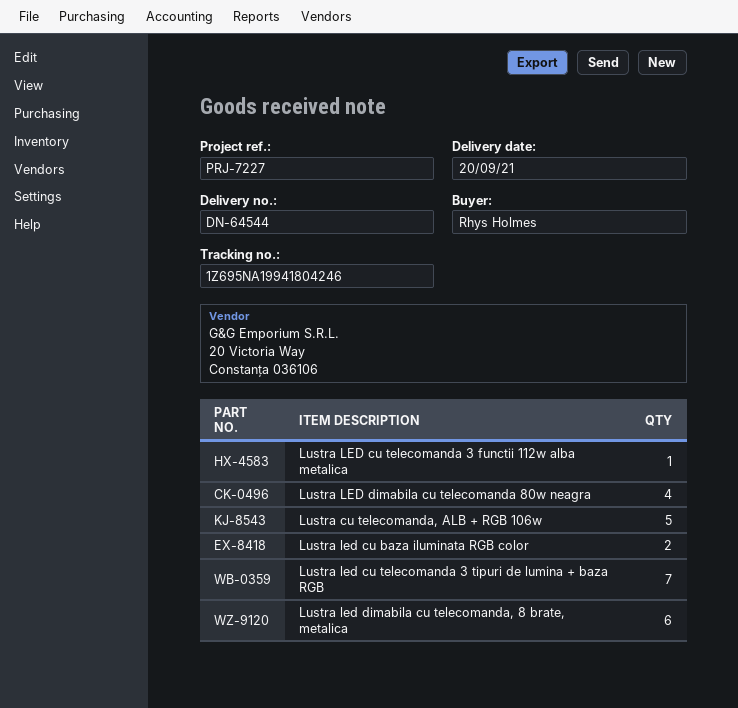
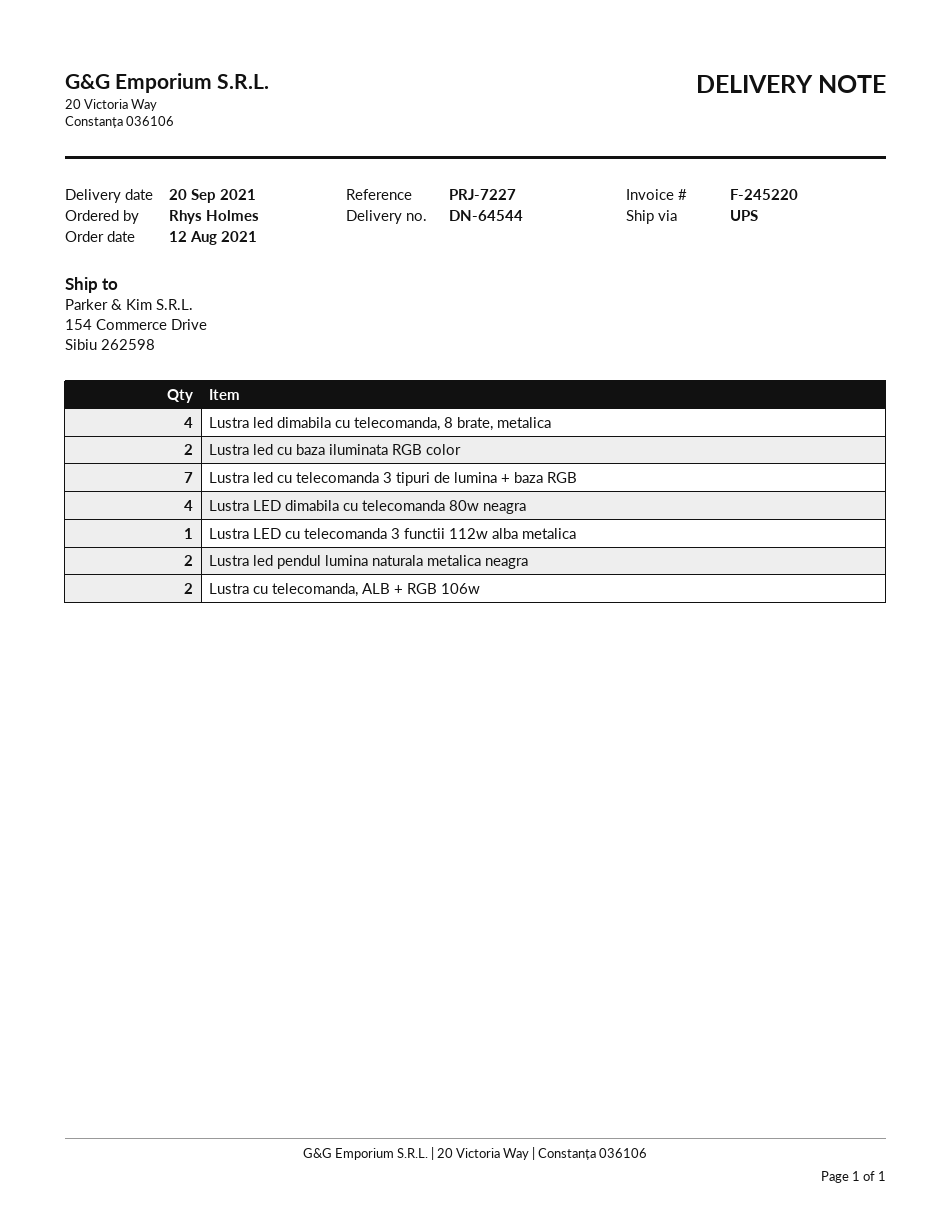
Lustra cu telecomanda, ALB + RGB 106w: 5 -> 2
Lustra led dimabila cu telecomanda, 8 brate, metalica: 6 -> 4
Lustra led pendul lumina naturala metalica neagra: none -> 2

